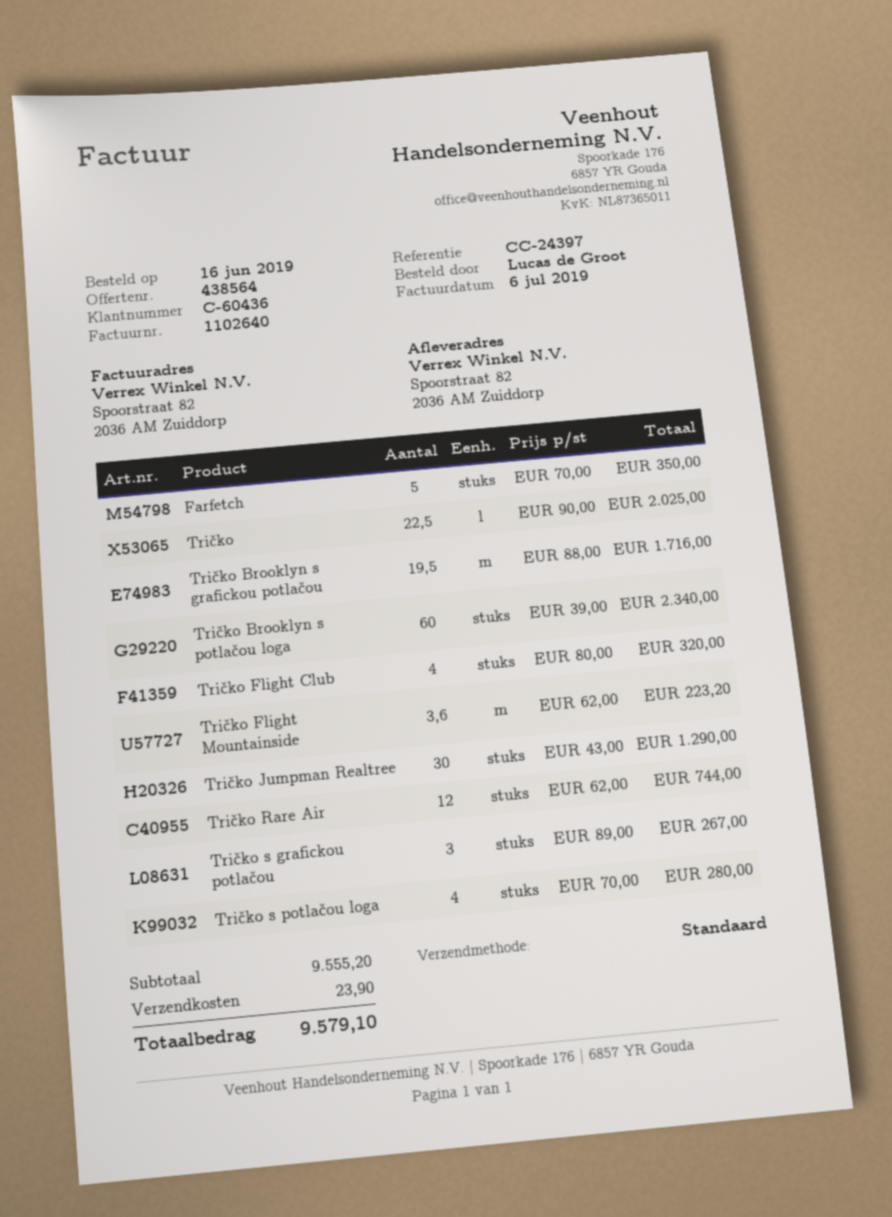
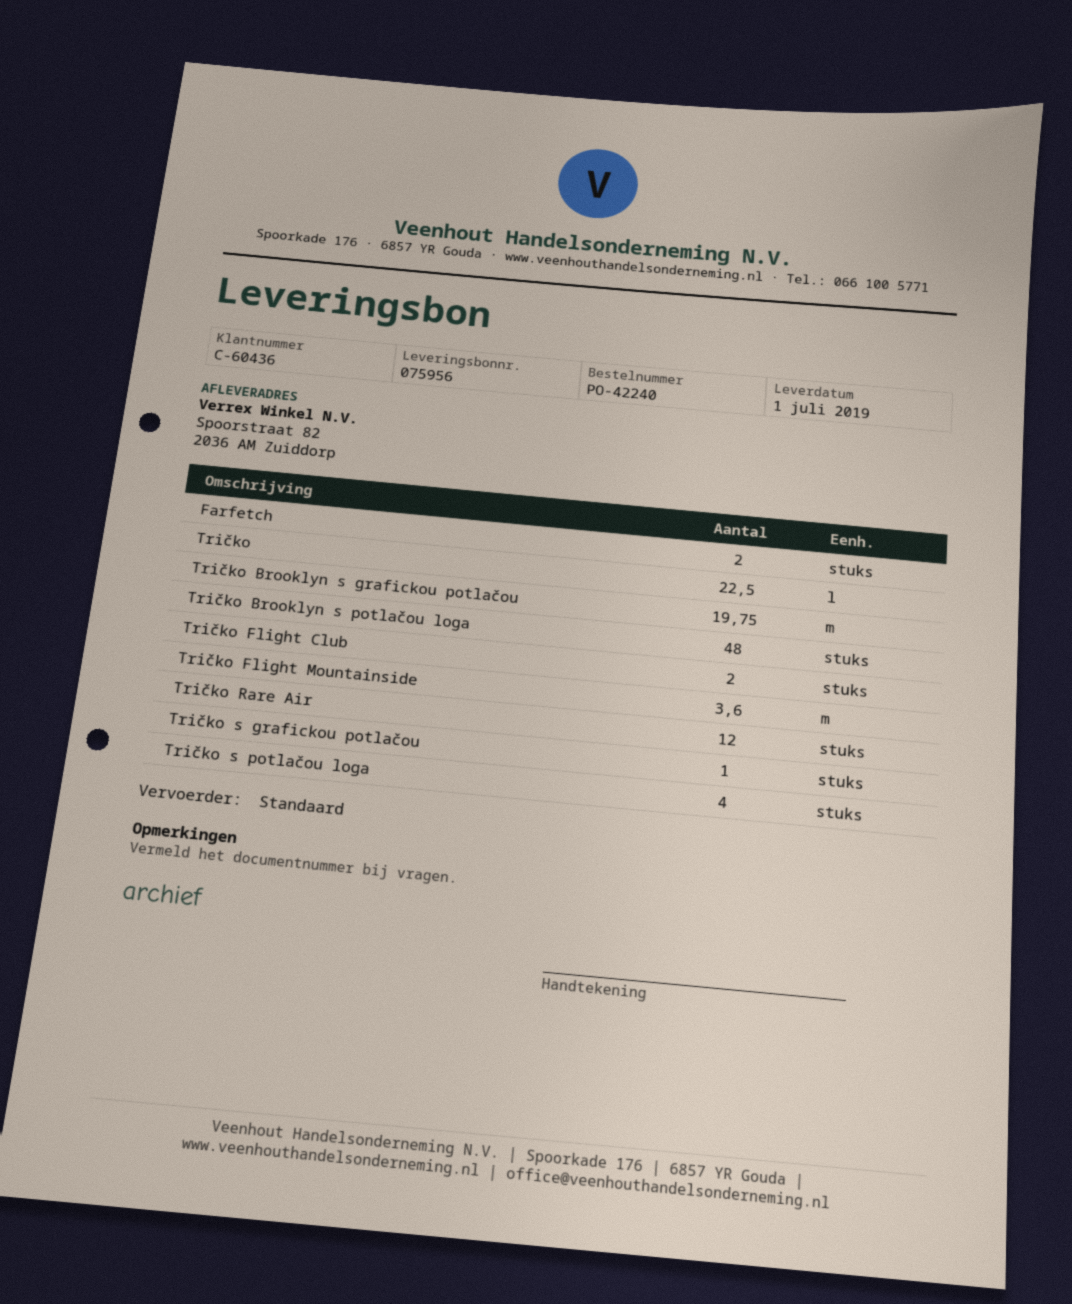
Farfetch: 5 -> 2
Tričko Brooklyn s grafickou potlačou: 19.5 -> 19.75
Tričko Brooklyn s potlačou loga: 60 -> 48
Tričko Flight Club: 4 -> 2
Tričko Jumpman Realtree: 30 -> none
Tričko s grafickou potlačou: 3 -> 1

